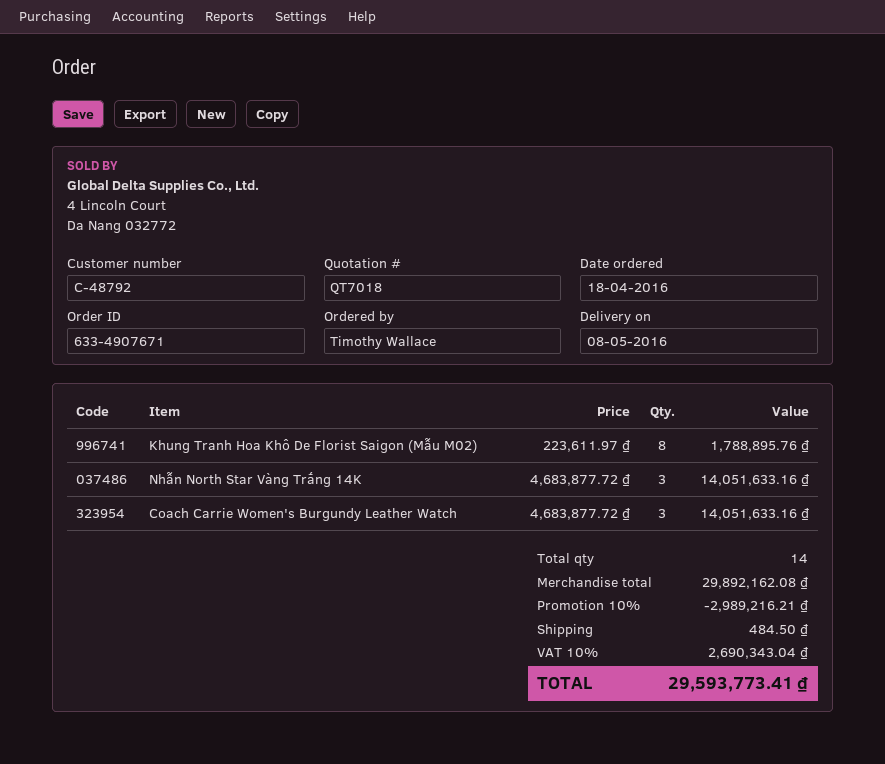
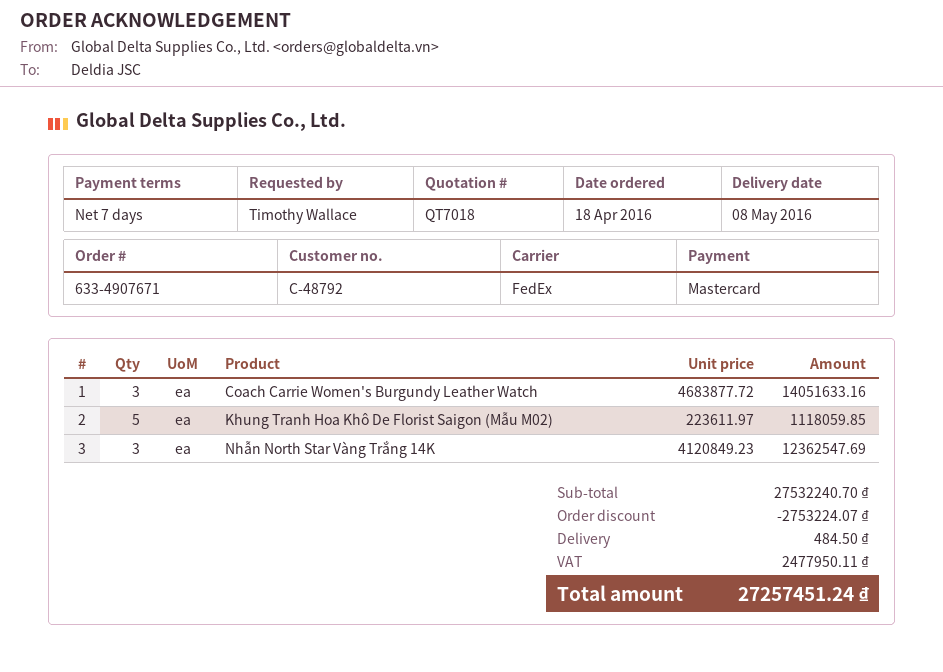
Khung Tranh Hoa Khô De Florist Saigon (Mẫu M02): 8 x 223611.97 = 1788895.76 -> 5 x 223611.97 = 1118059.85
Nhẫn North Star Vàng Trắng 14K: 3 x 4683877.72 = 14051633.16 -> 3 x 4120849.23 = 12362547.69
subtotal: 29892162.08 -> 27532240.70
discount: 2989216.21 -> 2753224.07
tax: 2690343.04 -> 2477950.11
total: 29593773.41 -> 27257451.24

